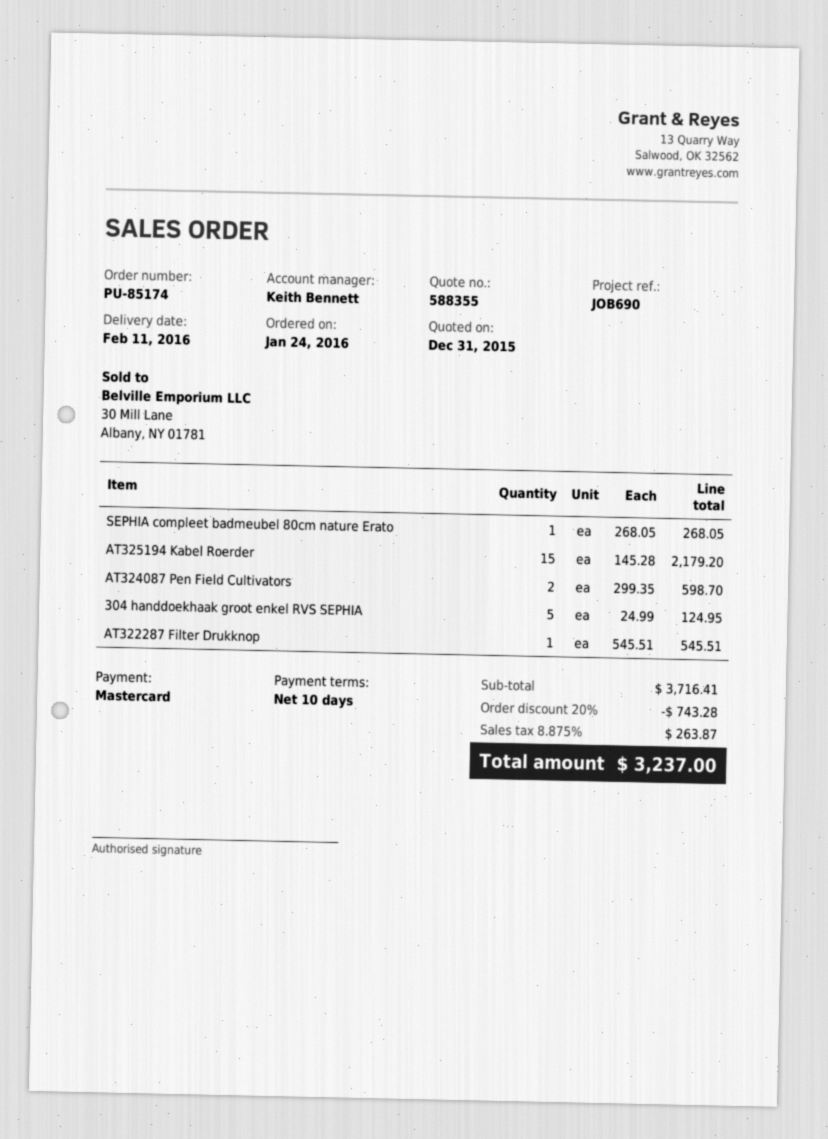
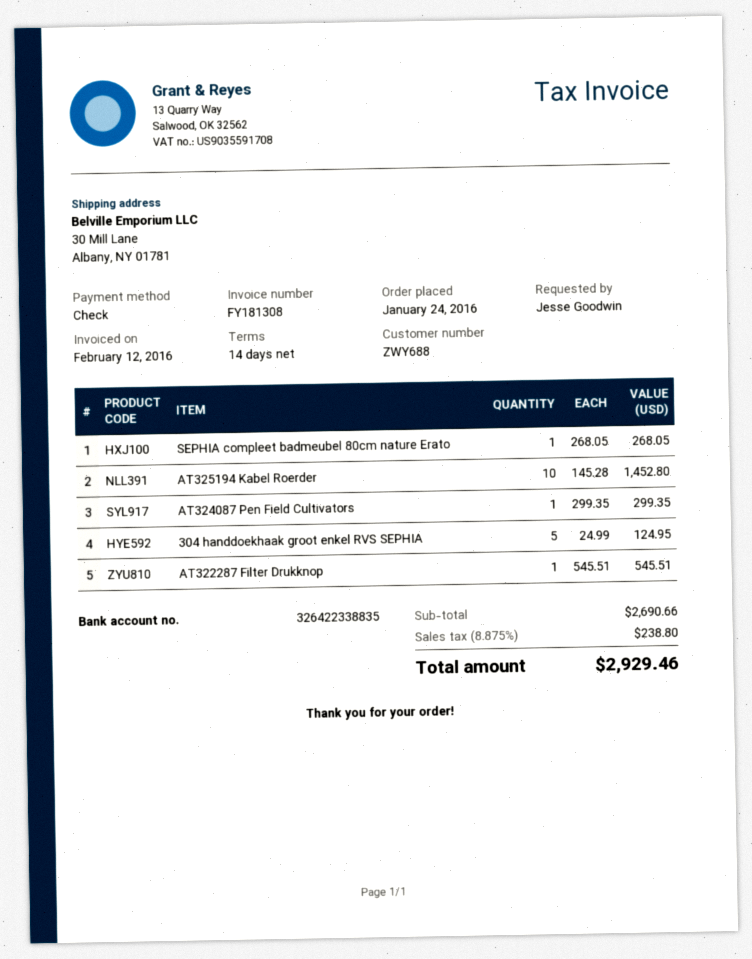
payment terms: 10 days -> 14 days
payment method: Mastercard -> cheque
AT325194 Kabel Roerder: 15 x 145.28 = 2179.20 -> 10 x 145.28 = 1452.80
AT324087 Pen Field Cultivators: 2 x 299.35 = 598.70 -> 1 x 299.35 = 299.35
subtotal: 3716.41 -> 2690.66
discount: 20% = 743.28 -> none
tax: 8.875% = 263.87 -> 8.875% = 238.80
total: 3237.00 -> 2929.46

